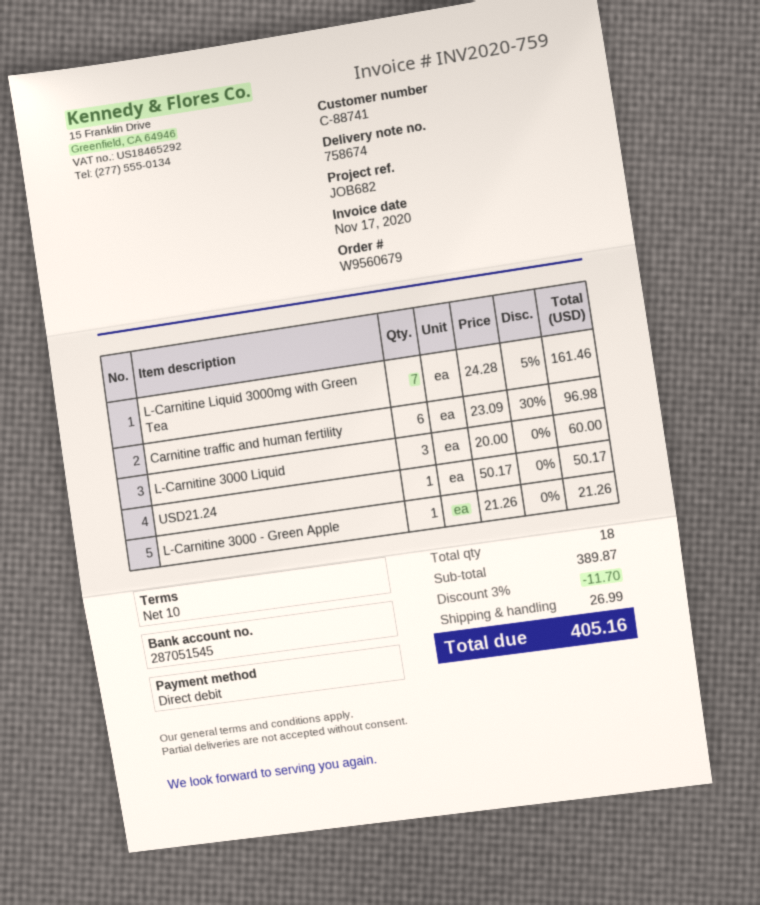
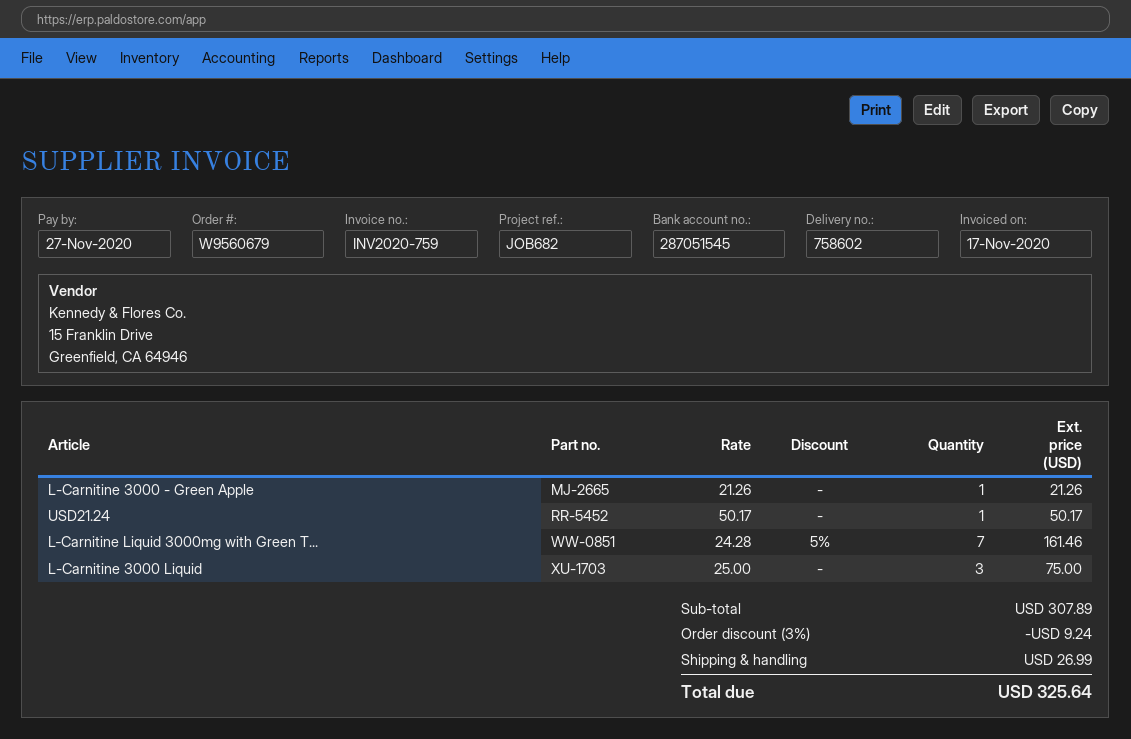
delivery note number: 758674 -> 758602
Carnitine traffic and human fertility: 6 x 23.09 - 30% = 96.98 -> none
L-Carnitine 3000 Liquid: 3 x 20.00 = 60.00 -> 3 x 25.00 = 75.00
subtotal: 389.87 -> 307.89
discount: 3% = 11.70 -> 3% = 9.24
total: 405.16 -> 325.64

